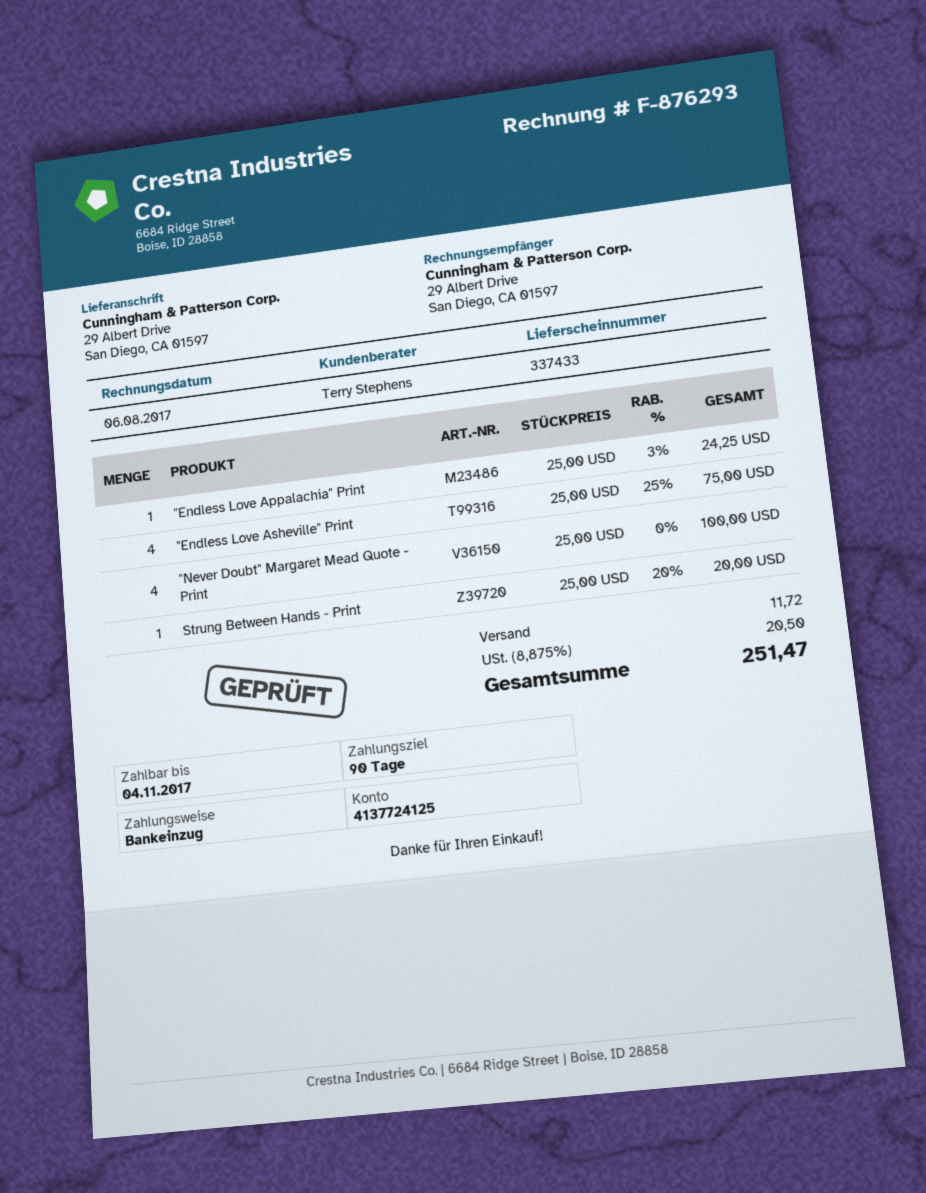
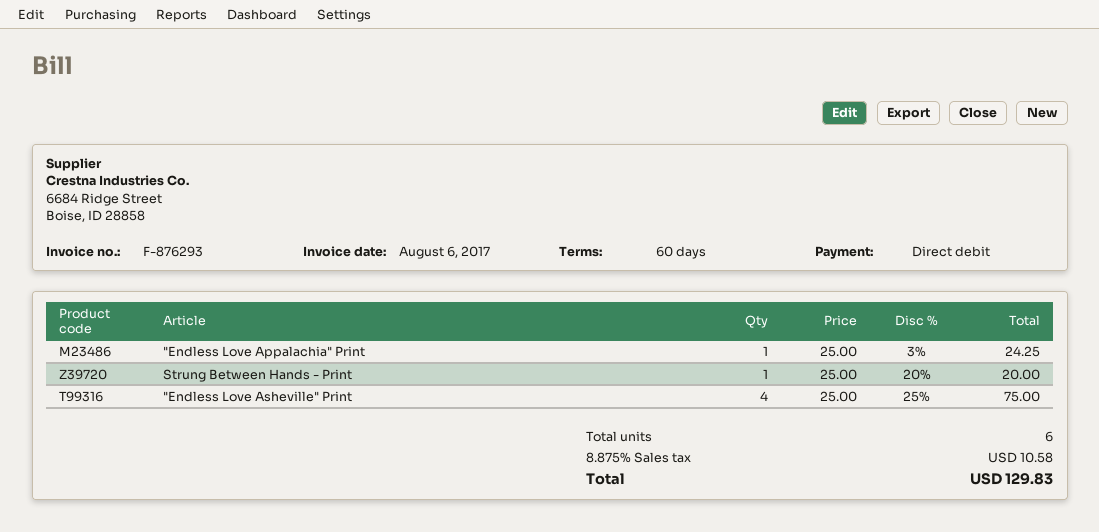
payment terms: 90 days -> 60 days
"Never Doubt" Margaret Mead Quote - Print: 4 x 25.00 = 100.00 -> none
shipping: 11.72 -> none
tax: 8.875% = 20.50 -> 8.875% = 10.58
total: 251.47 -> 129.83

